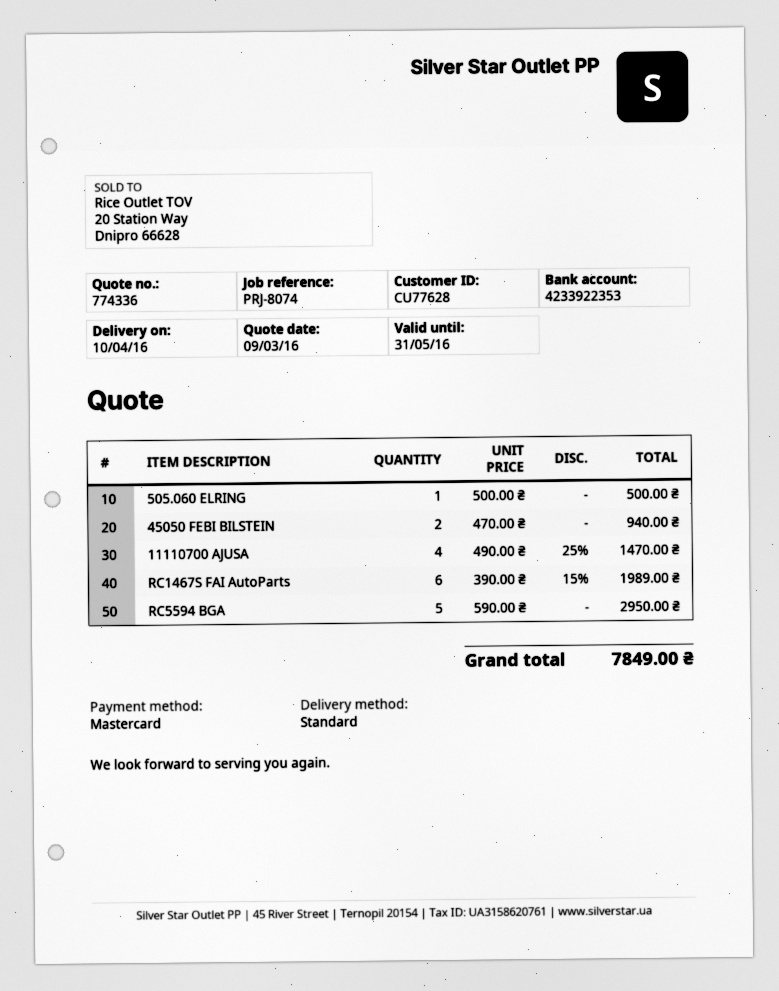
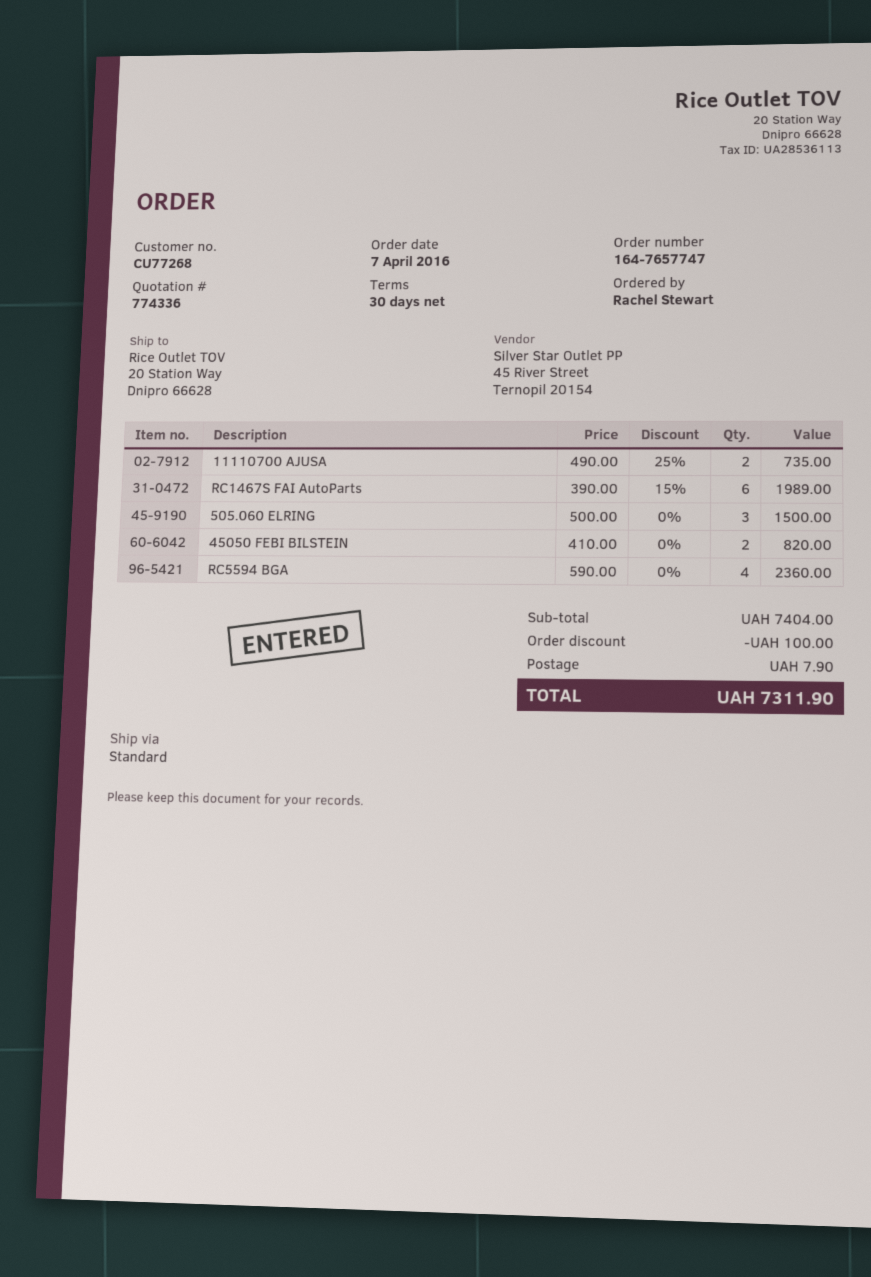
customer number: CU77628 -> CU77268
505.060 ELRING: 1 x 500.00 = 500.00 -> 3 x 500.00 = 1500.00
45050 FEBI BILSTEIN: 2 x 470.00 = 940.00 -> 2 x 410.00 = 820.00
11110700 AJUSA: 4 x 490.00 - 25% = 1470.00 -> 2 x 490.00 - 25% = 735.00
RC5594 BGA: 5 x 590.00 = 2950.00 -> 4 x 590.00 = 2360.00
discount: none -> 100.00
shipping: none -> 7.90
total: 7849.00 -> 7311.90

